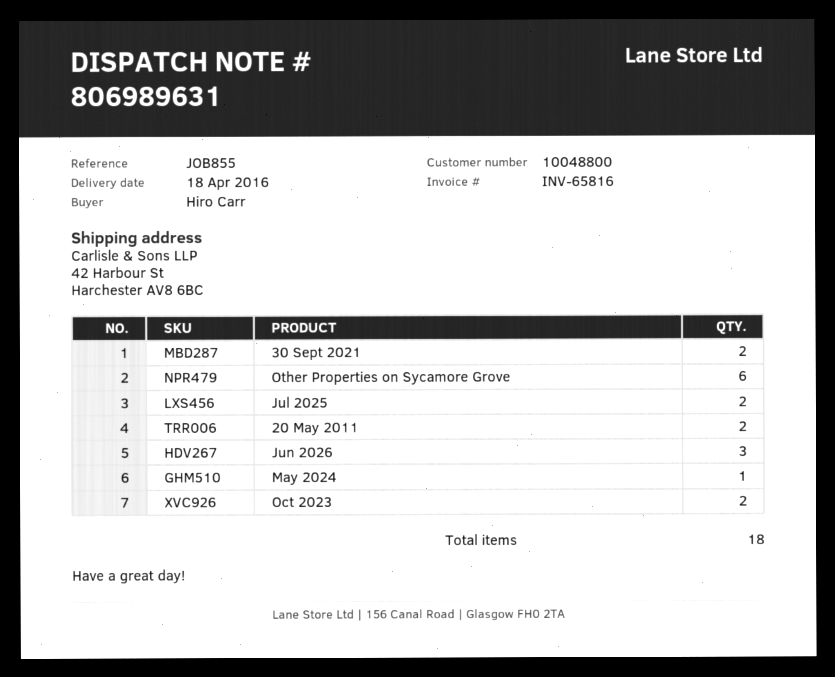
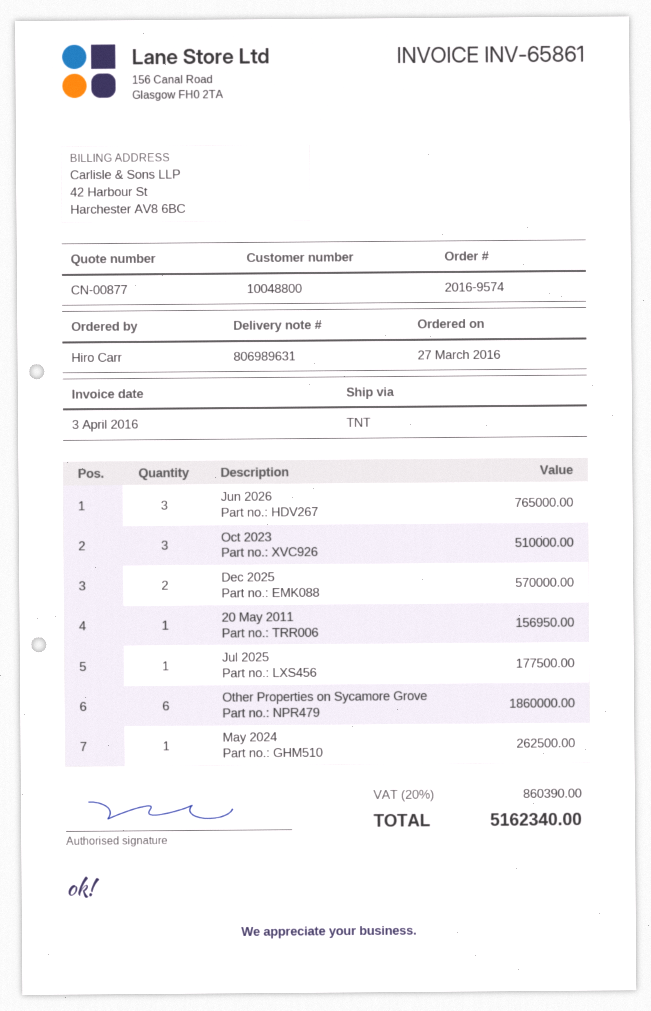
invoice number: INV-65816 -> INV-65861
30 Sept 2021: 2 -> none
Jul 2025: 2 -> 1
20 May 2011: 2 -> 1
Oct 2023: 2 -> 3
Dec 2025: none -> 2

